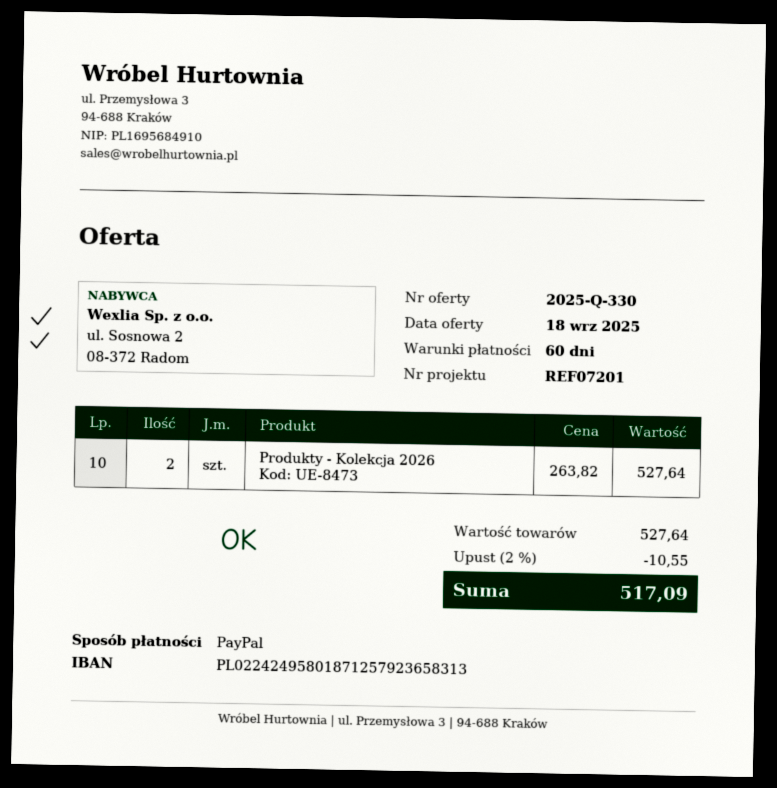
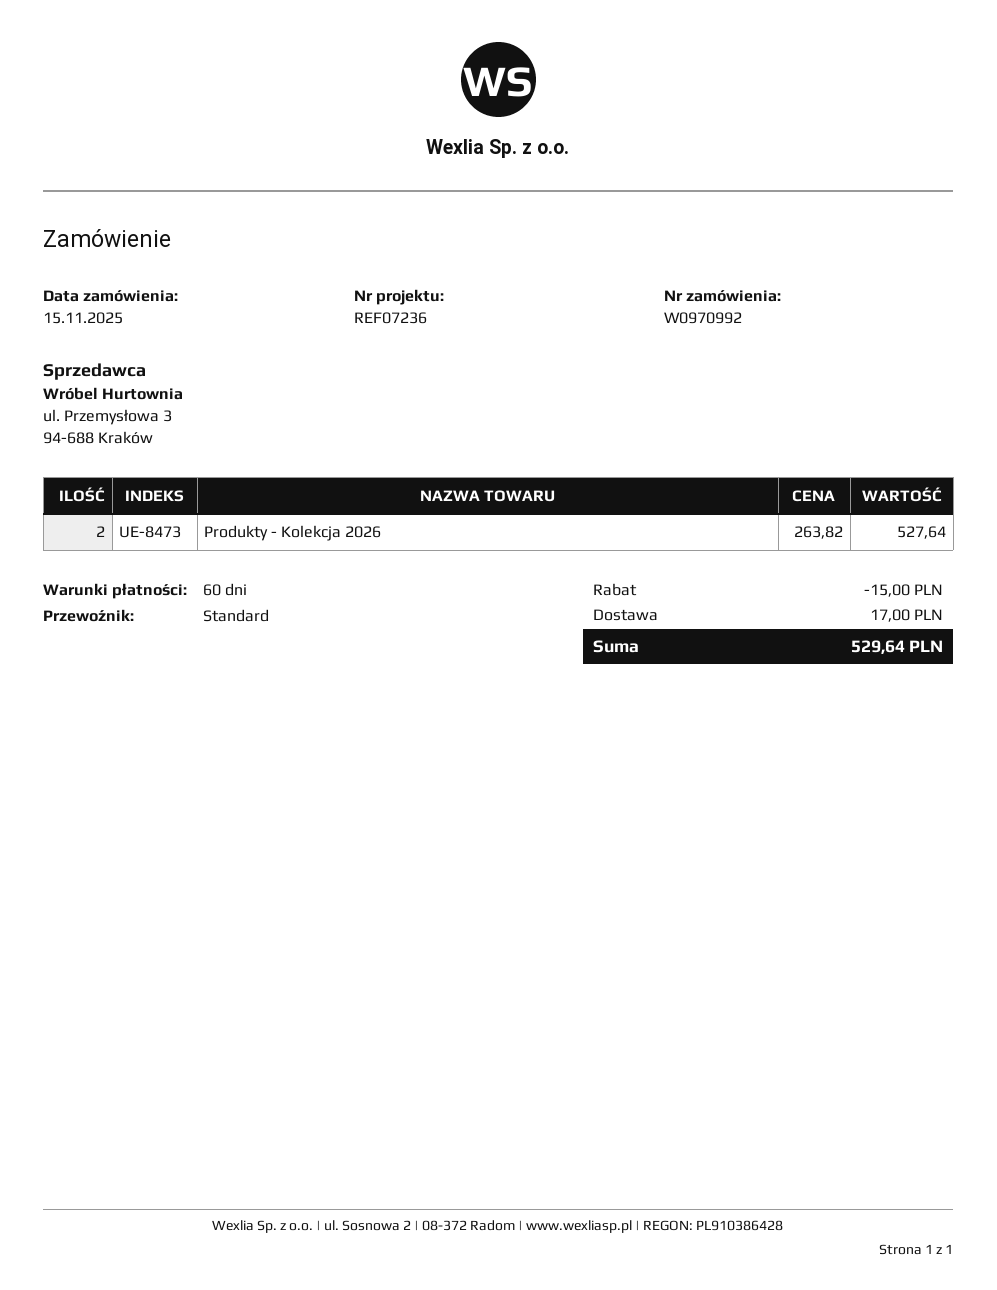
reference: REF07201 -> REF07236
discount: 10.55 -> 15.00
shipping: none -> 17.00
total: 517.09 -> 529.64

